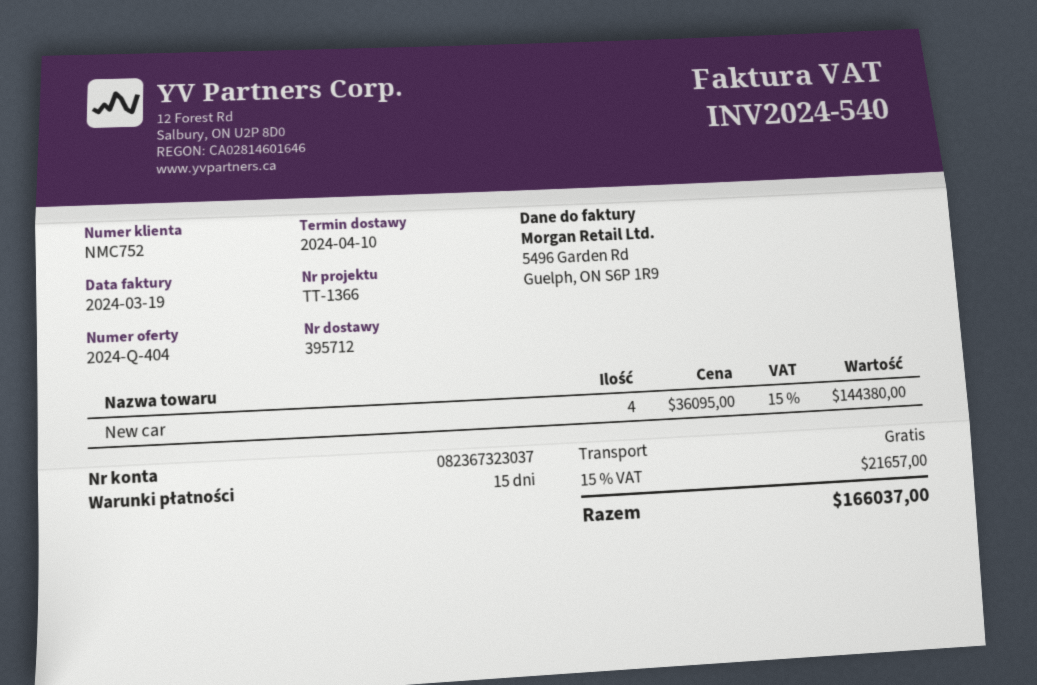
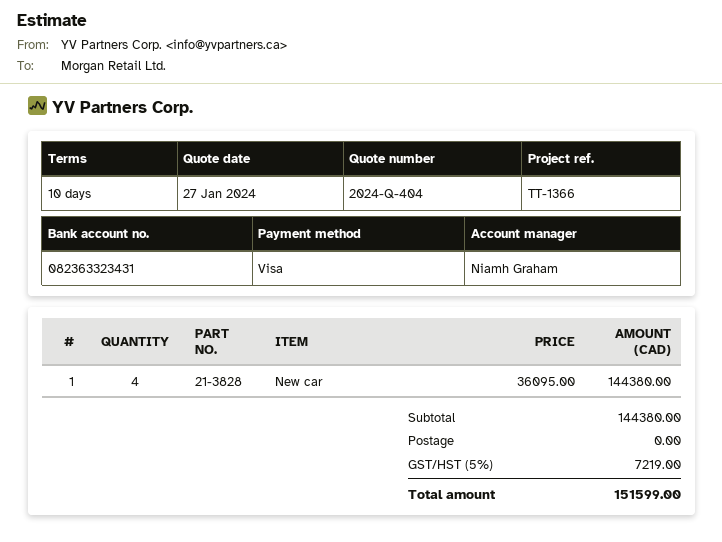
payment terms: 15 days -> 10 days
bank account: 082367323037 -> 082363323431
tax: 15% = 21657.00 -> 5% = 7219.00
total: 166037.00 -> 151599.00

